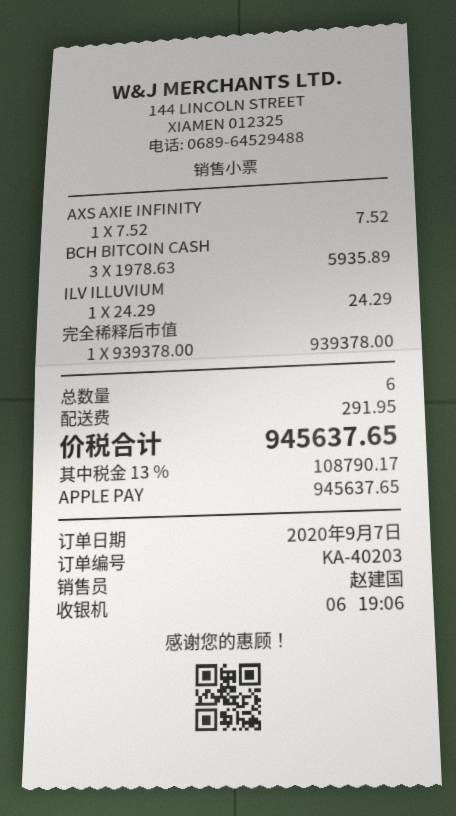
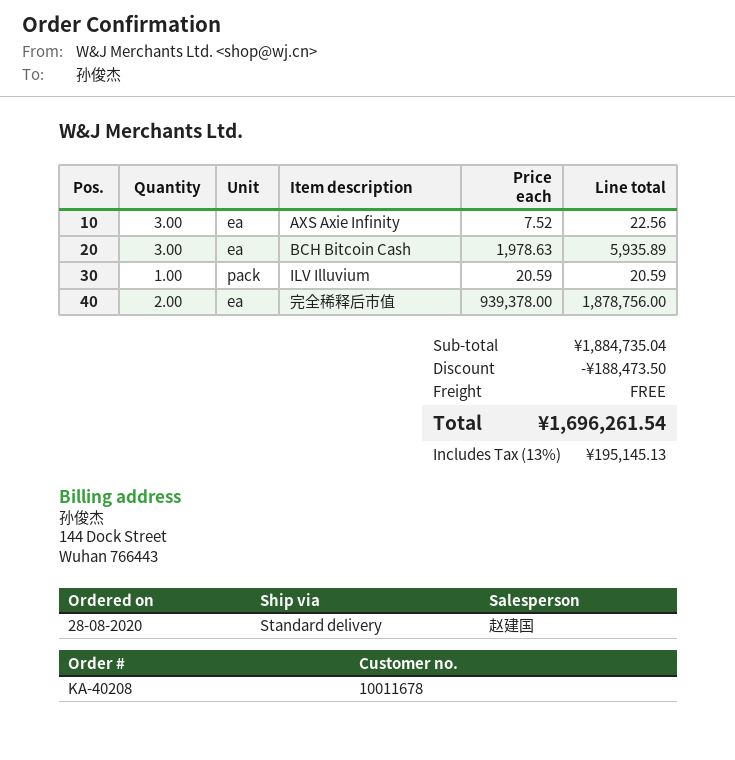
order number: KA-40203 -> KA-40208
order date: 2020-09-07 -> 2020-08-28
AXS AXIE INFINITY: 1 x 7.52 = 7.52 -> 3 x 7.52 = 22.56
ILV ILLUVIUM: 1 x 24.29 = 24.29 -> 1 x 20.59 = 20.59
完全稀释后市值: 1 x 939378.00 = 939378.00 -> 2 x 939378.00 = 1878756.00
discount: none -> 188473.50
shipping: 291.95 -> 0.00
tax: 13% = 108790.17 -> 13% = 195145.13
total: 945637.65 -> 1696261.54

